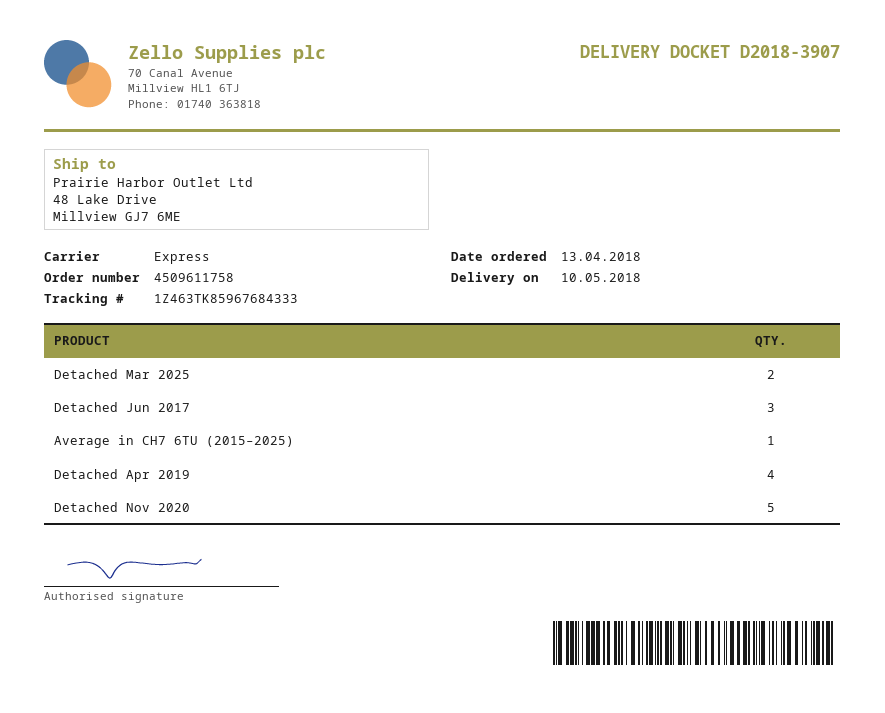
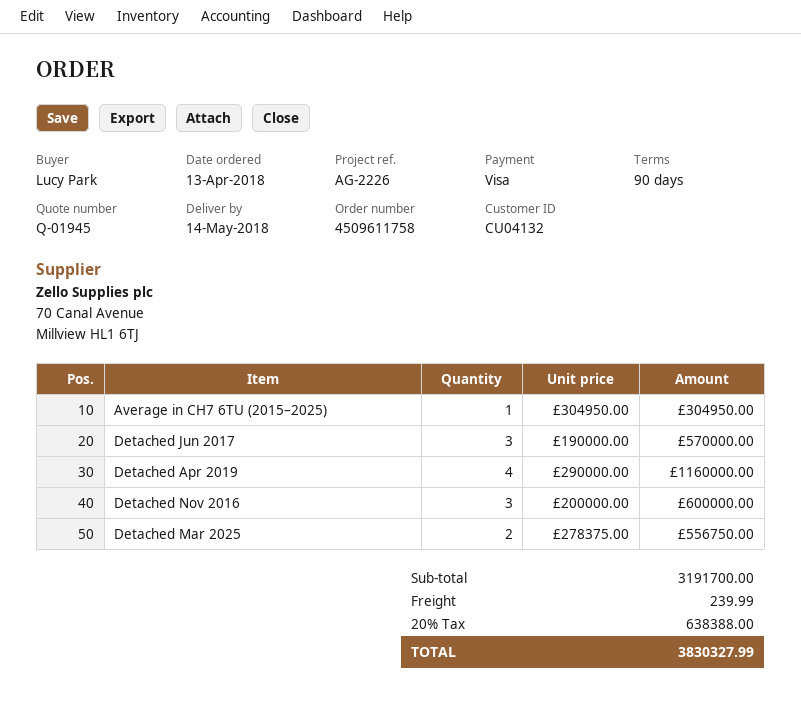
delivery date: 2018-05-10 -> 2018-05-14
Detached Nov 2020: 5 -> none
Detached Nov 2016: none -> 3

